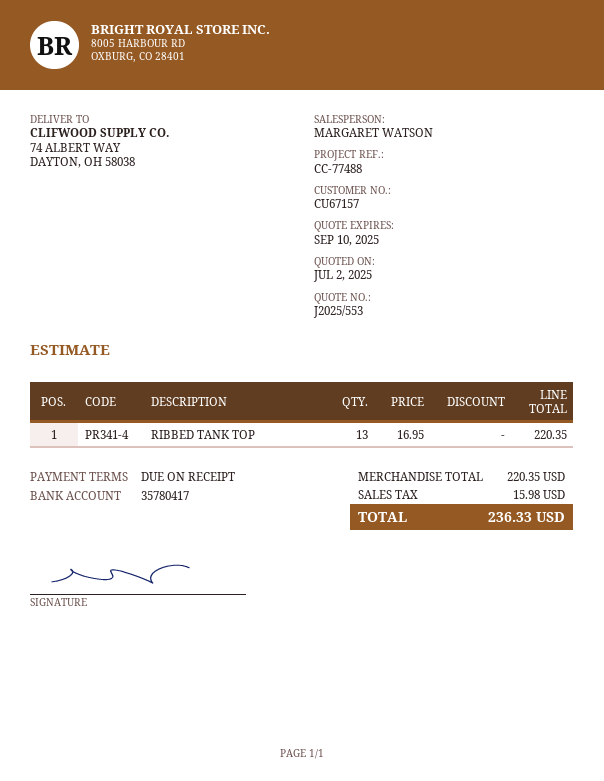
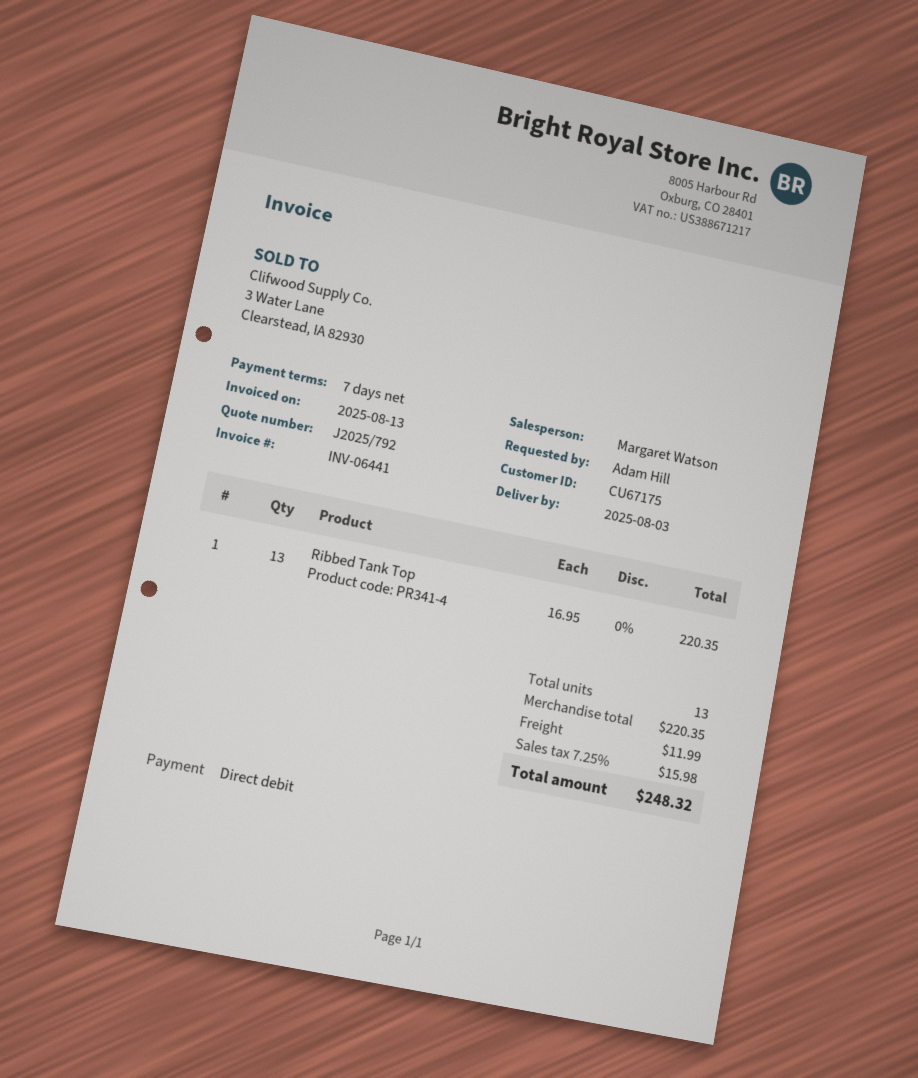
quote number: J2025/553 -> J2025/792
payment terms: on receipt -> 7 days
customer number: CU67157 -> CU67175
shipping: none -> 11.99
total: 236.33 -> 248.32

